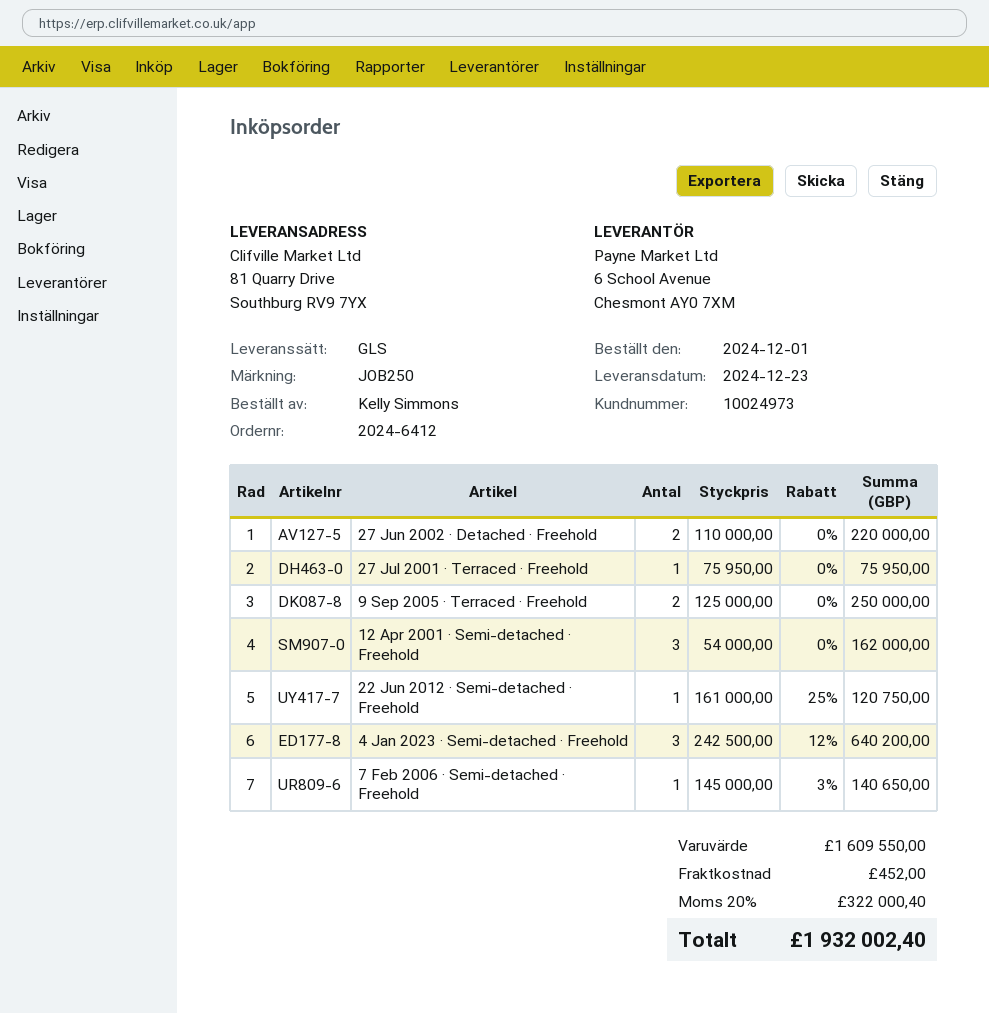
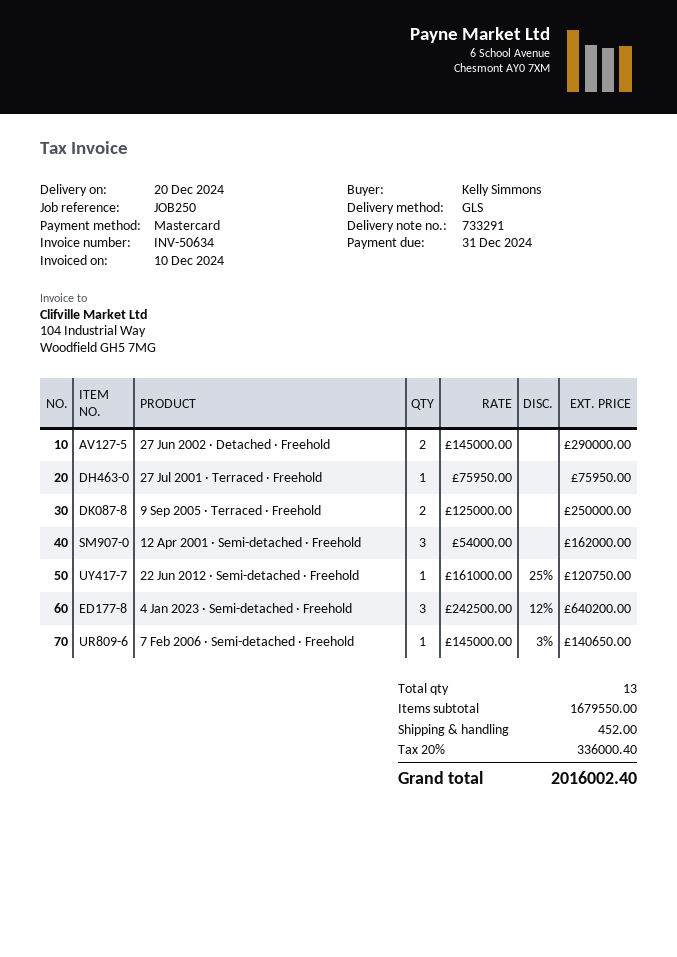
delivery date: 2024-12-23 -> 2024-12-20
27 Jun 2002 · Detached · Freehold: 2 x 110000.00 = 220000.00 -> 2 x 145000.00 = 290000.00
subtotal: 1609550.00 -> 1679550.00
tax: 20% = 322000.40 -> 20% = 336000.40
total: 1932002.40 -> 2016002.40

